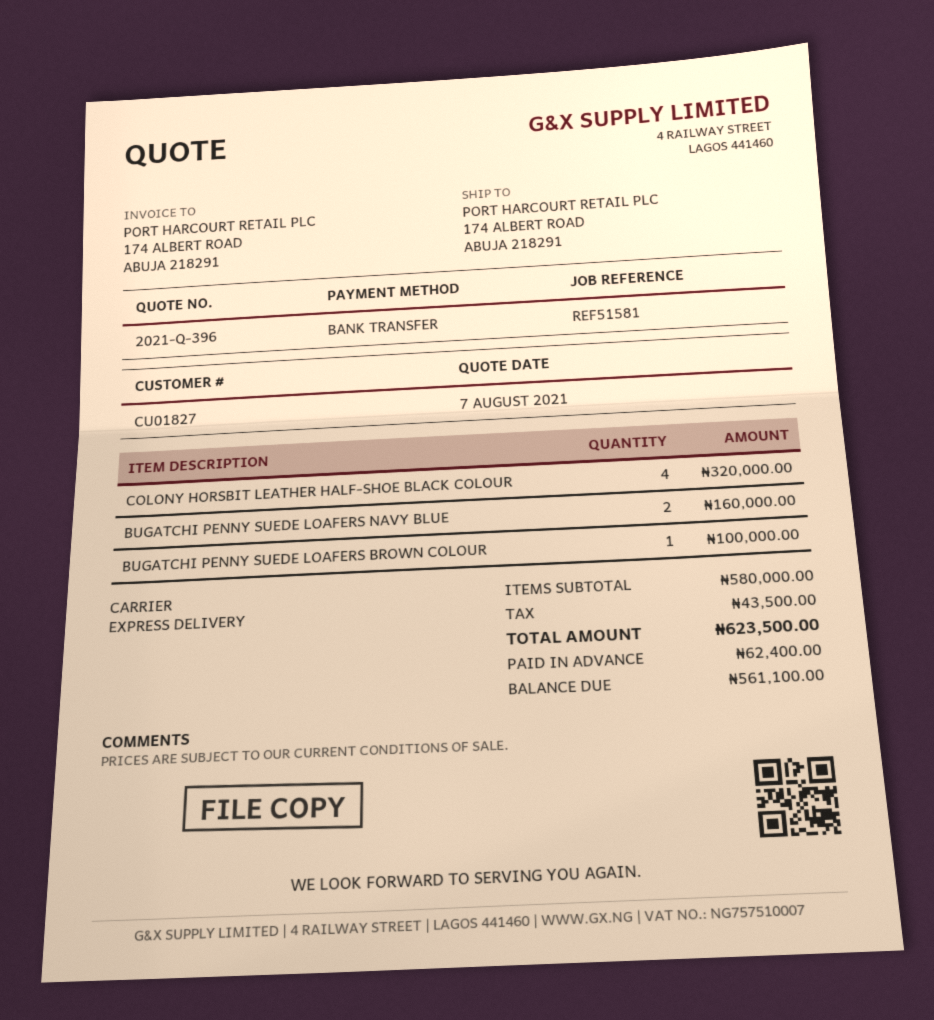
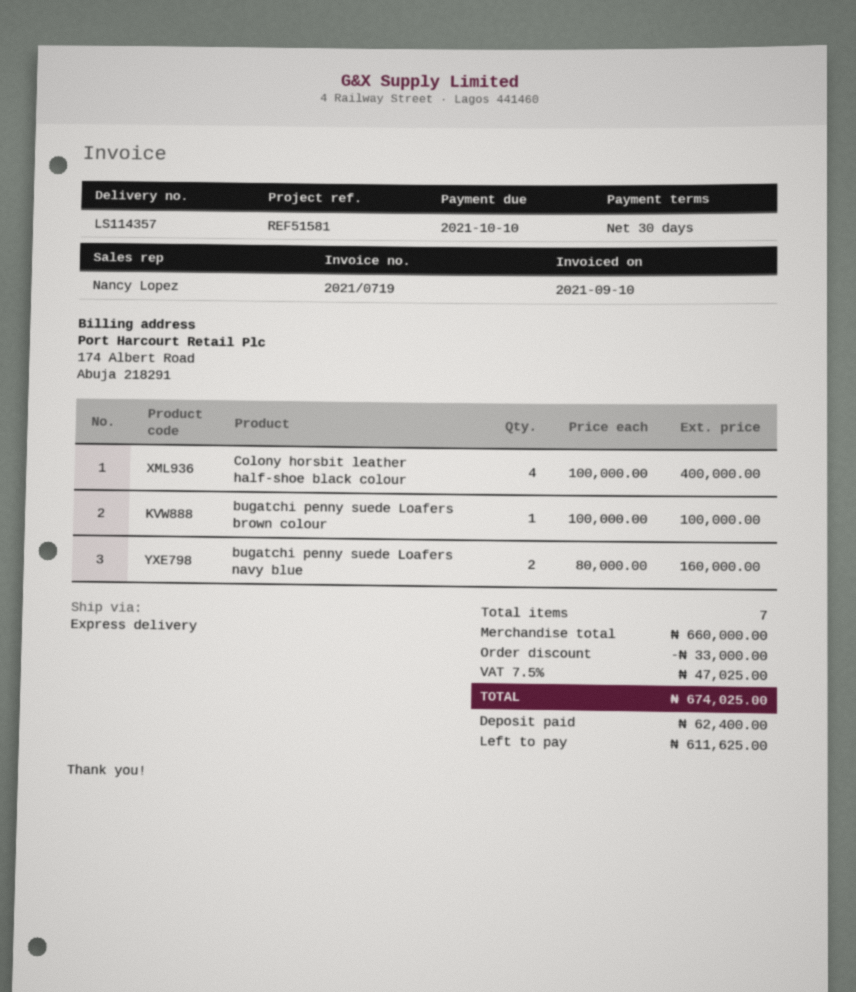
COLONY HORSBIT LEATHER HALF-SHOE BLACK COLOUR: 4 for 320000.00 -> 4 for 400000.00
subtotal: 580000.00 -> 660000.00
discount: none -> 33000.00
tax: 43500.00 -> 47025.00
total: 623500.00 -> 674025.00
balance: 561100.00 -> 611625.00

